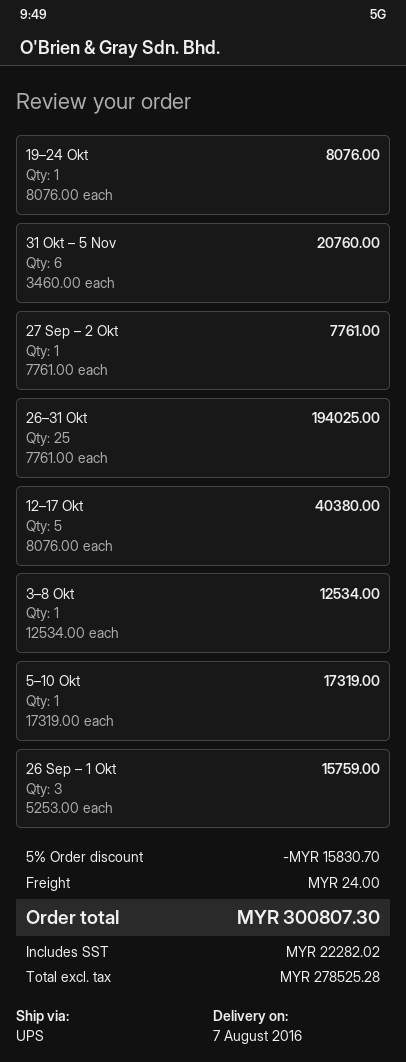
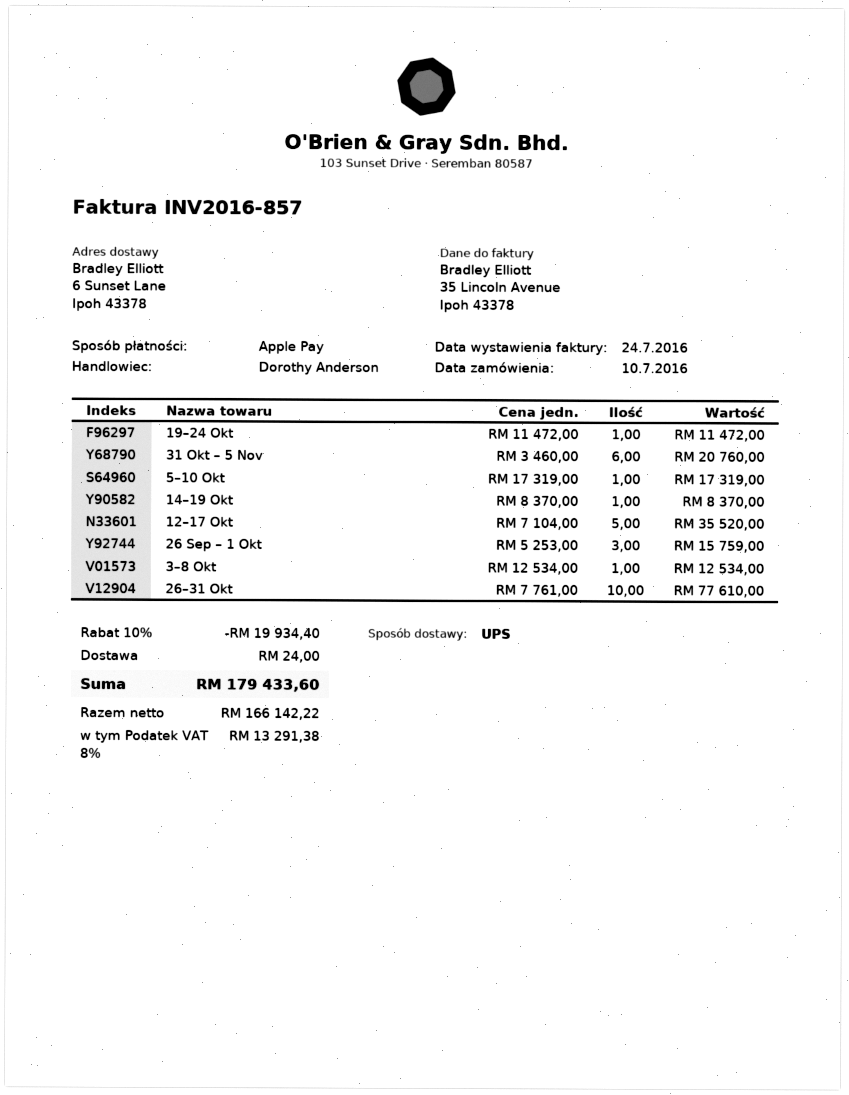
19–24 Okt: 1 x 8076.00 = 8076.00 -> 1 x 11472.00 = 11472.00
27 Sep – 2 Okt: 1 x 7761.00 = 7761.00 -> none
26–31 Okt: 25 x 7761.00 = 194025.00 -> 10 x 7761.00 = 77610.00
12–17 Okt: 5 x 8076.00 = 40380.00 -> 5 x 7104.00 = 35520.00
14–19 Okt: none -> 1 x 8370.00 = 8370.00
discount: 5% = 15830.70 -> 10% = 19934.40
net: 278525.28 -> 166142.22
tax: 22282.02 -> 13291.38
total: 300807.30 -> 179433.60

